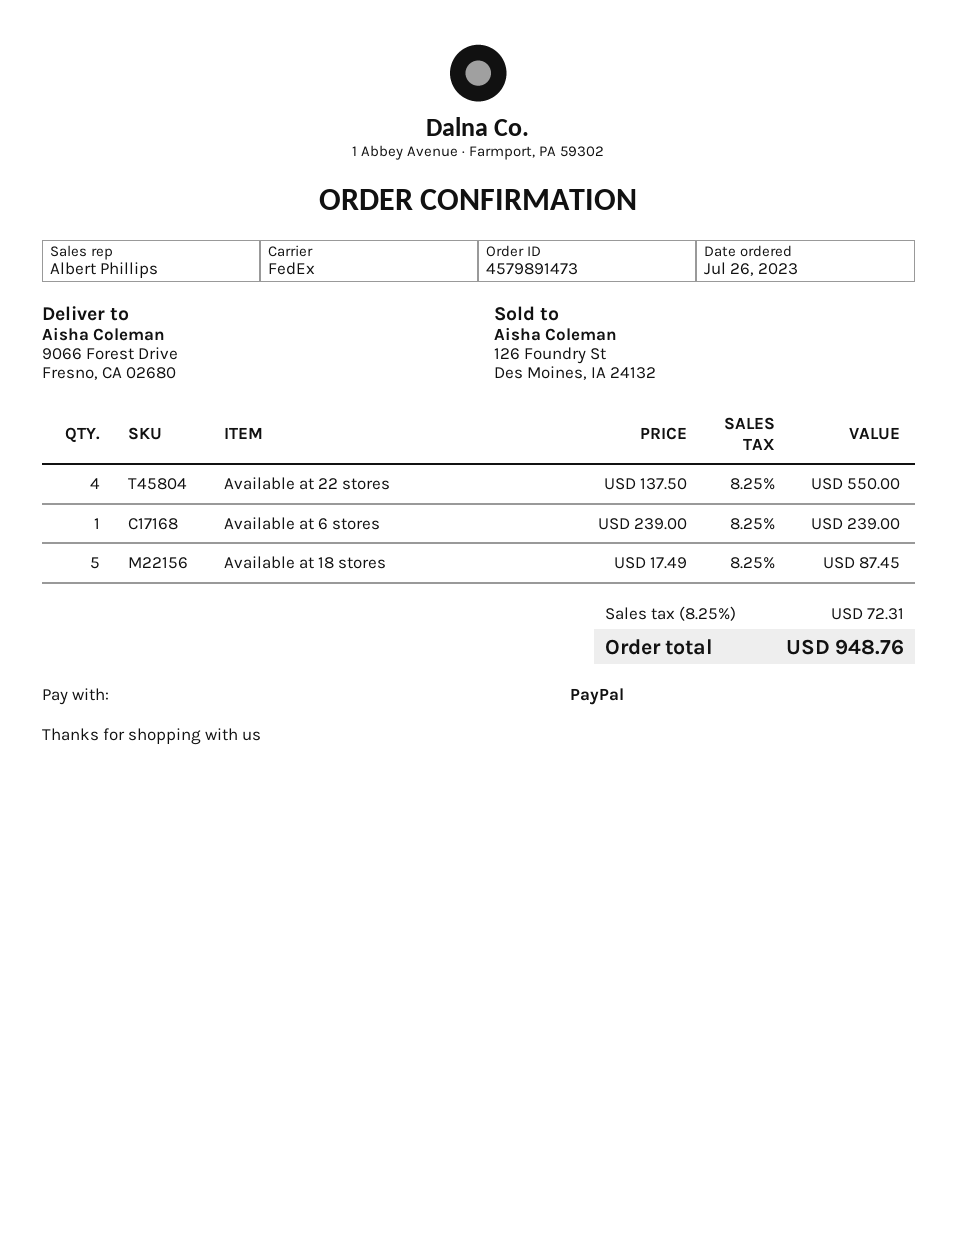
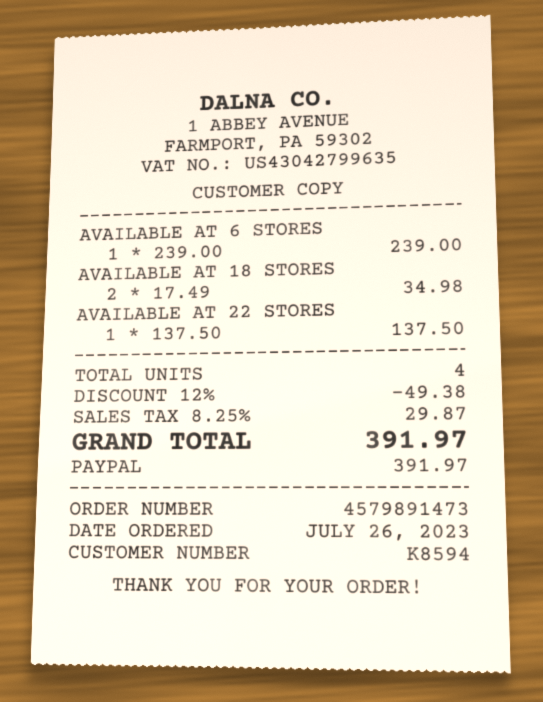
Available at 22 stores: 4 x 137.50 = 550.00 -> 1 x 137.50 = 137.50
Available at 18 stores: 5 x 17.49 = 87.45 -> 2 x 17.49 = 34.98
discount: none -> 12% = 49.38
tax: 8.25% = 72.31 -> 8.25% = 29.87
total: 948.76 -> 391.97

